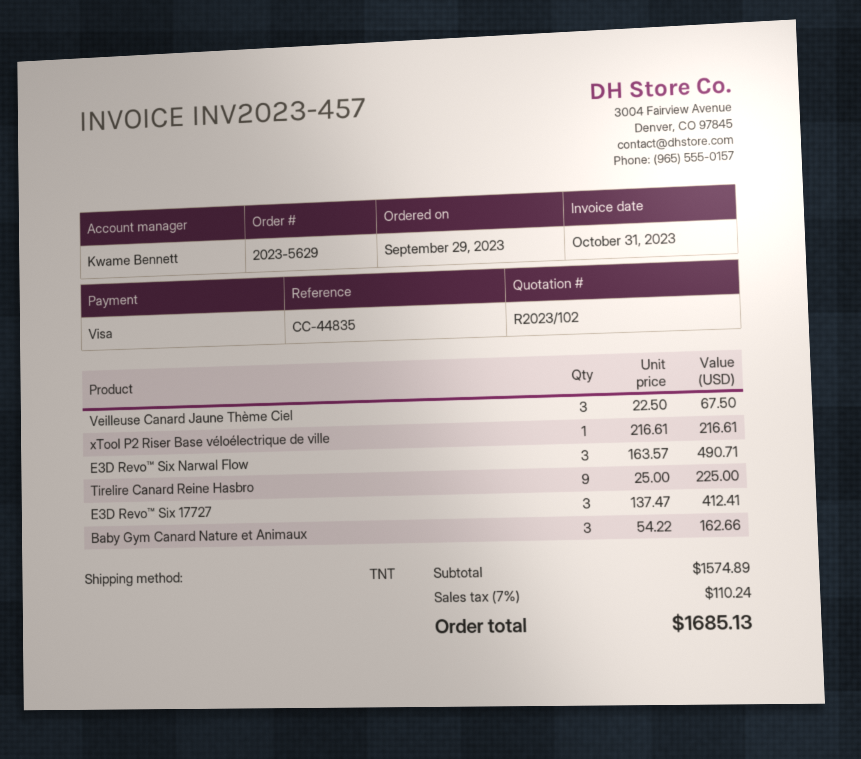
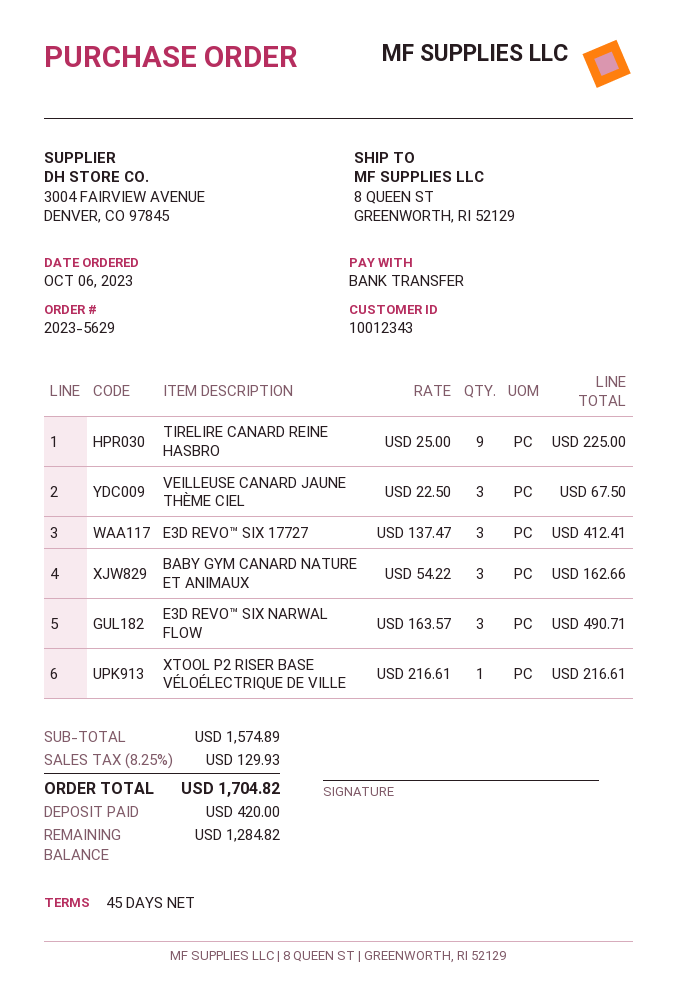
order date: 2023-09-29 -> 2023-10-06
payment method: Visa -> bank transfer
tax: 7% = 110.24 -> 8.25% = 129.93
total: 1685.13 -> 1704.82

